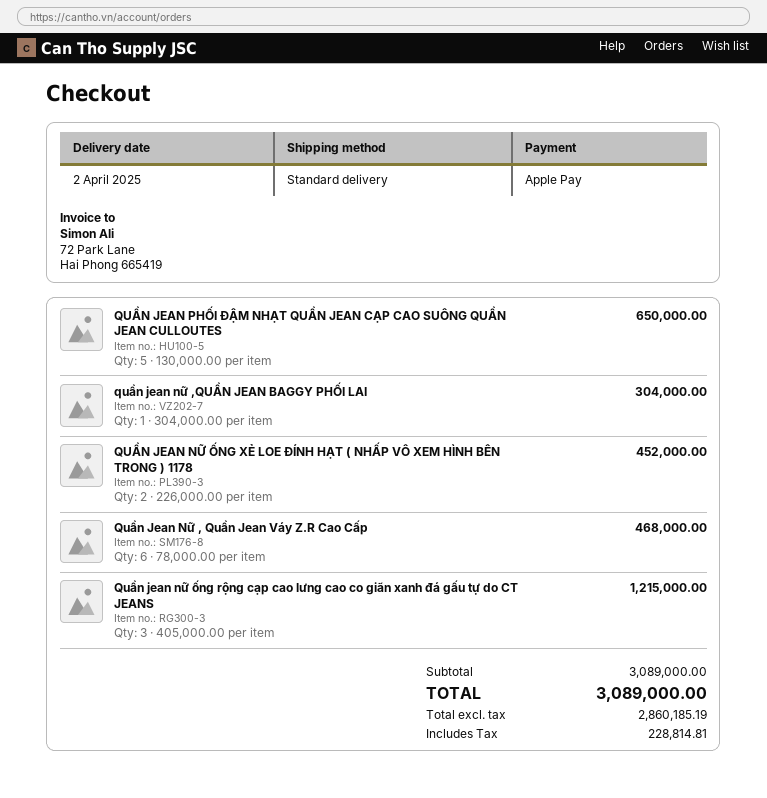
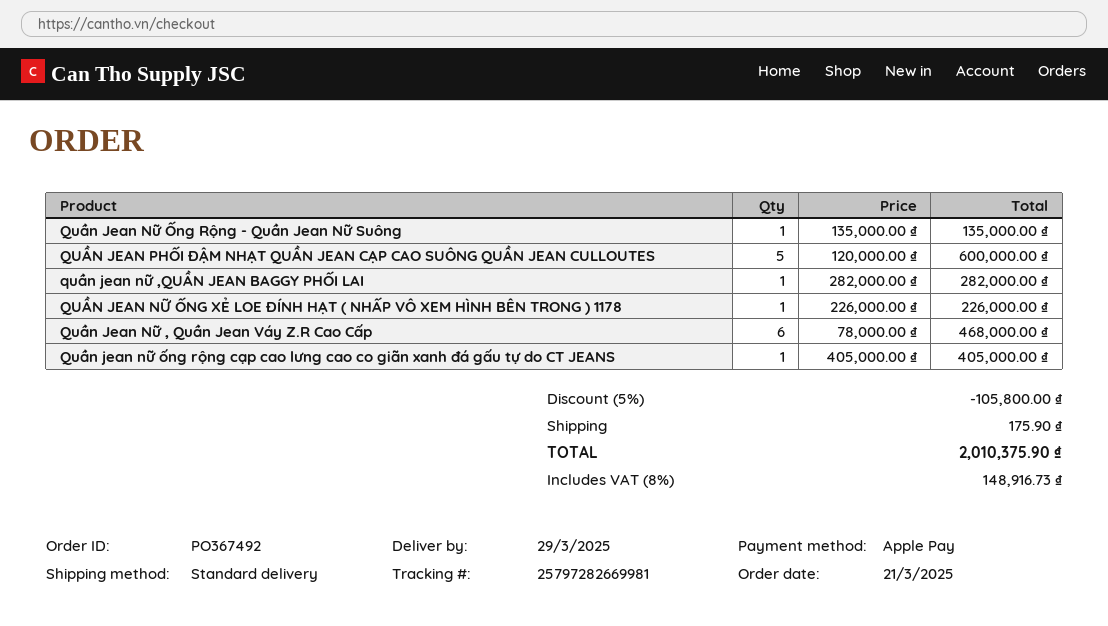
delivery date: 2025-04-02 -> 2025-03-29
QUẦN JEAN PHỐI ĐẬM NHẠT QUẦN JEAN CẠP CAO SUÔNG QUẦN JEAN CULLOUTES: 5 x 130000.00 = 650000.00 -> 5 x 120000.00 = 600000.00
quần jean nữ ,QUẦN JEAN BAGGY PHỐI LAI: 1 x 304000.00 = 304000.00 -> 1 x 282000.00 = 282000.00
QUẦN JEAN NỮ ỐNG XẺ LOE ĐÍNH HẠT ( NHẤP VÔ XEM HÌNH BÊN TRONG ) 1178: 2 x 226000.00 = 452000.00 -> 1 x 226000.00 = 226000.00
Quần jean nữ ống rộng cạp cao lưng cao co giãn xanh đá gấu tự do CT JEANS: 3 x 405000.00 = 1215000.00 -> 1 x 405000.00 = 405000.00
Quần Jean Nữ Ống Rộng - Quần Jean Nữ Suông: none -> 1 x 135000.00 = 135000.00
discount: none -> 5% = 105800.00
shipping: none -> 175.90
tax: 228814.81 -> 148916.73
total: 3089000.00 -> 2010375.90

